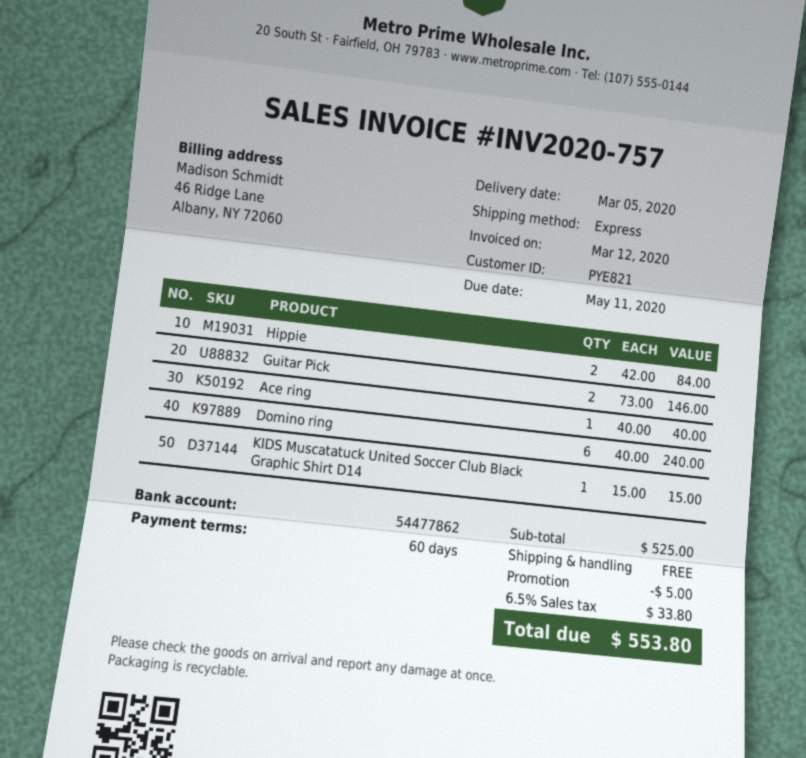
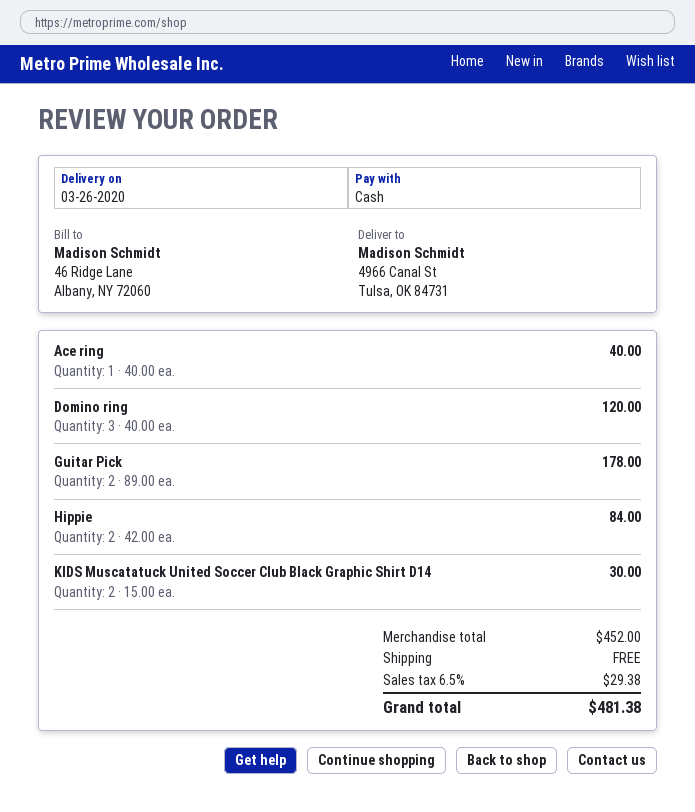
delivery date: 2020-03-05 -> 2020-03-26
Guitar Pick: 2 x 73.00 = 146.00 -> 2 x 89.00 = 178.00
Domino ring: 6 x 40.00 = 240.00 -> 3 x 40.00 = 120.00
KIDS Muscatatuck United Soccer Club Black Graphic Shirt D14: 1 x 15.00 = 15.00 -> 2 x 15.00 = 30.00
subtotal: 525.00 -> 452.00
discount: 5.00 -> none
tax: 6.5% = 33.80 -> 6.5% = 29.38
total: 553.80 -> 481.38

